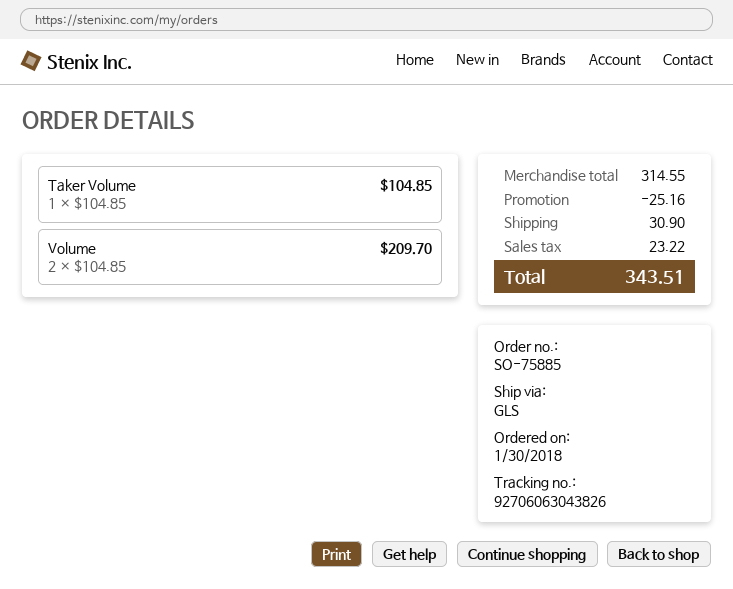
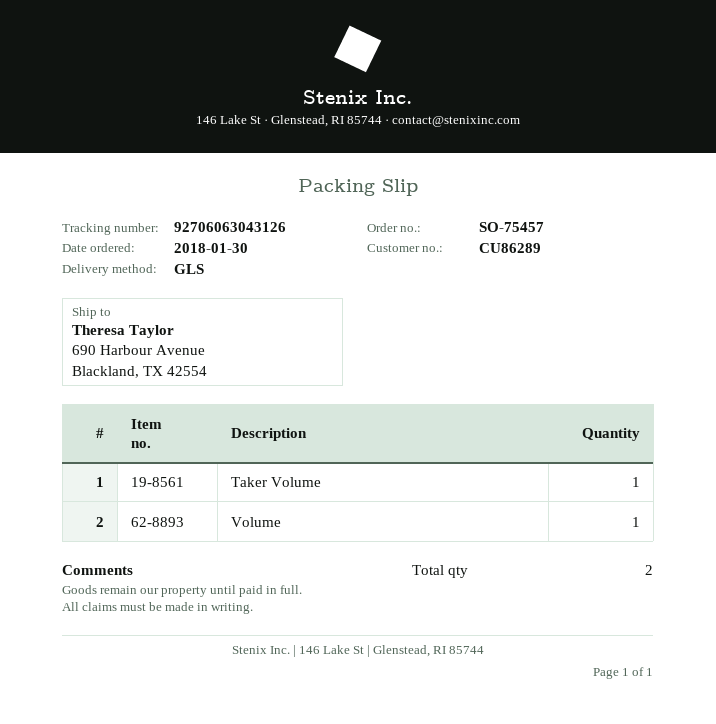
order number: SO-75885 -> SO-75457
tracking number: 92706063043826 -> 92706063043126
Volume: 2 -> 1

